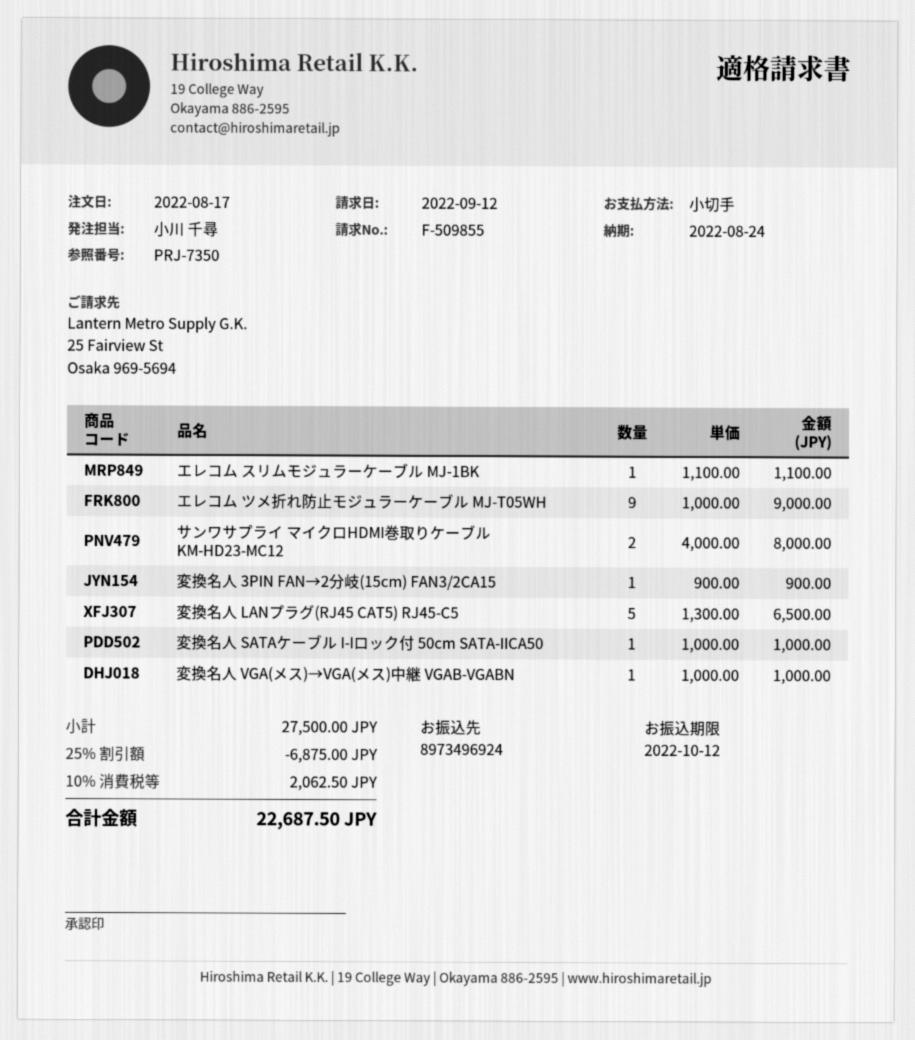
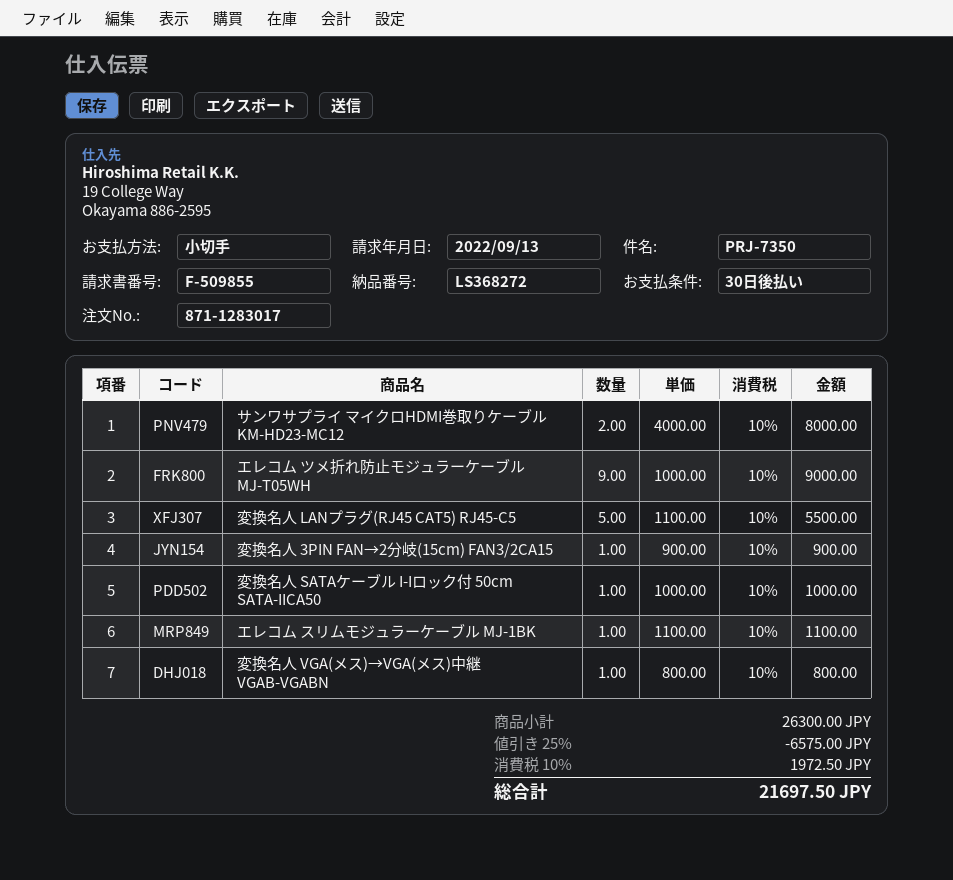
invoice date: 2022-09-12 -> 2022-09-13
変換名人 LANプラグ(RJ45 CAT5) RJ45-C5: 5 x 1300.00 = 6500.00 -> 5 x 1100.00 = 5500.00
変換名人 VGA(メス)→VGA(メス)中継 VGAB-VGABN: 1 x 1000.00 = 1000.00 -> 1 x 800.00 = 800.00
subtotal: 27500.00 -> 26300.00
discount: 25% = 6875.00 -> 25% = 6575.00
tax: 10% = 2062.50 -> 10% = 1972.50
total: 22687.50 -> 21697.50

